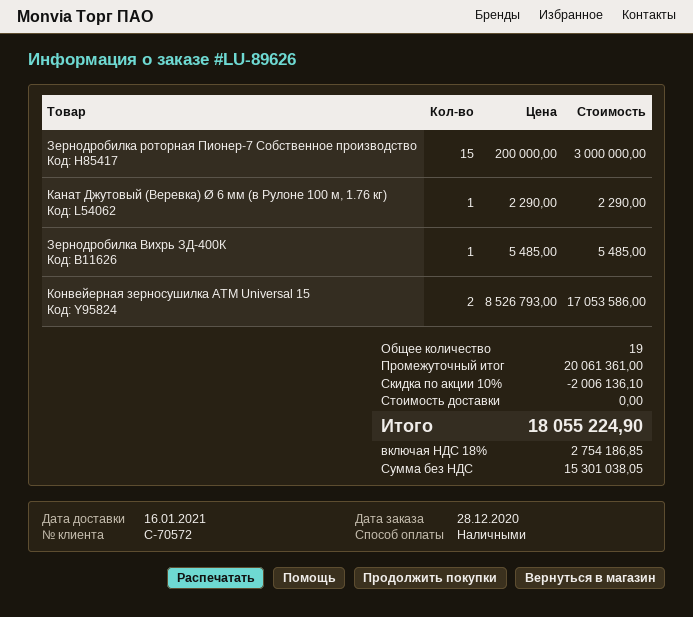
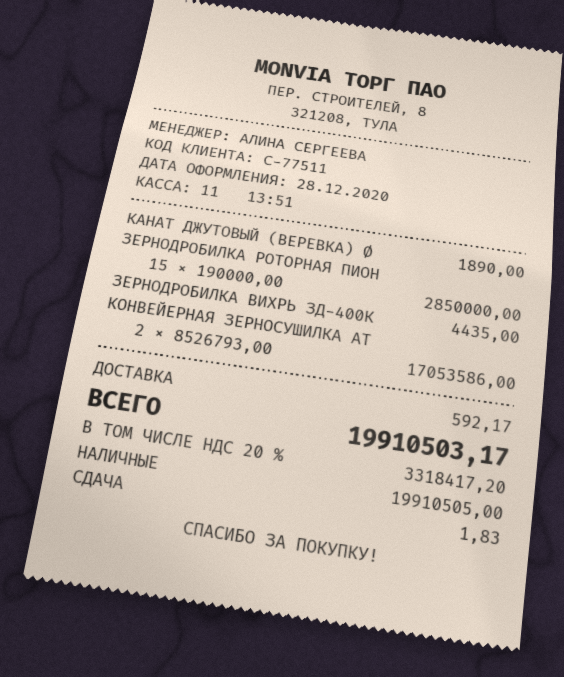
customer number: C-70572 -> C-77511
Зернодробилка роторная Пионер-7 Собственное производство: 15 x 200000.00 = 3000000.00 -> 15 x 190000.00 = 2850000.00
Канат Джутовый (Веревка) Ø 6 мм (в Рулоне 100 м, 1.76 кг): 1 x 2290.00 = 2290.00 -> 1 x 1890.00 = 1890.00
Зернодробилка Вихрь ЗД-400К: 1 x 5485.00 = 5485.00 -> 1 x 4435.00 = 4435.00
discount: 10% = 2006136.10 -> none
shipping: 0.00 -> 592.17
tax: 18% = 2754186.85 -> 20% = 3318417.20
total: 18055224.90 -> 19910503.17

